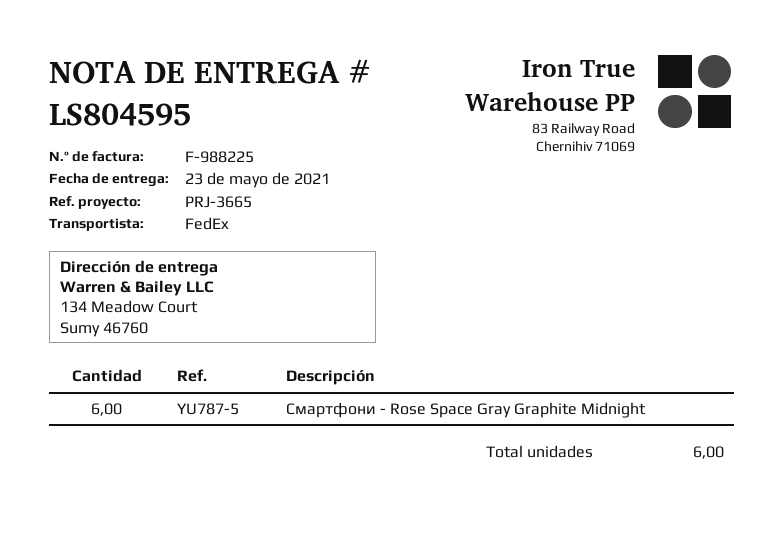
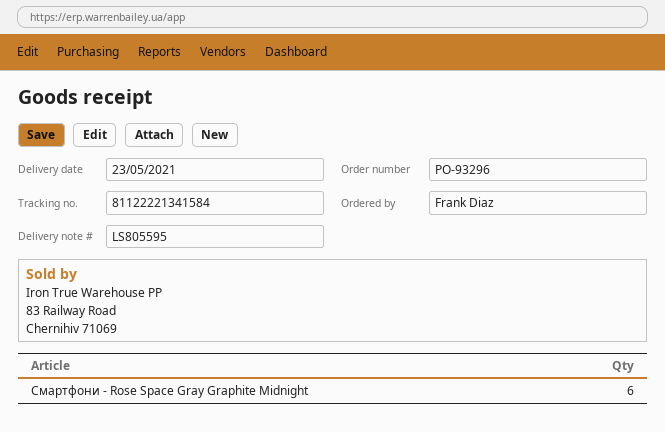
delivery note number: LS804595 -> LS805595

